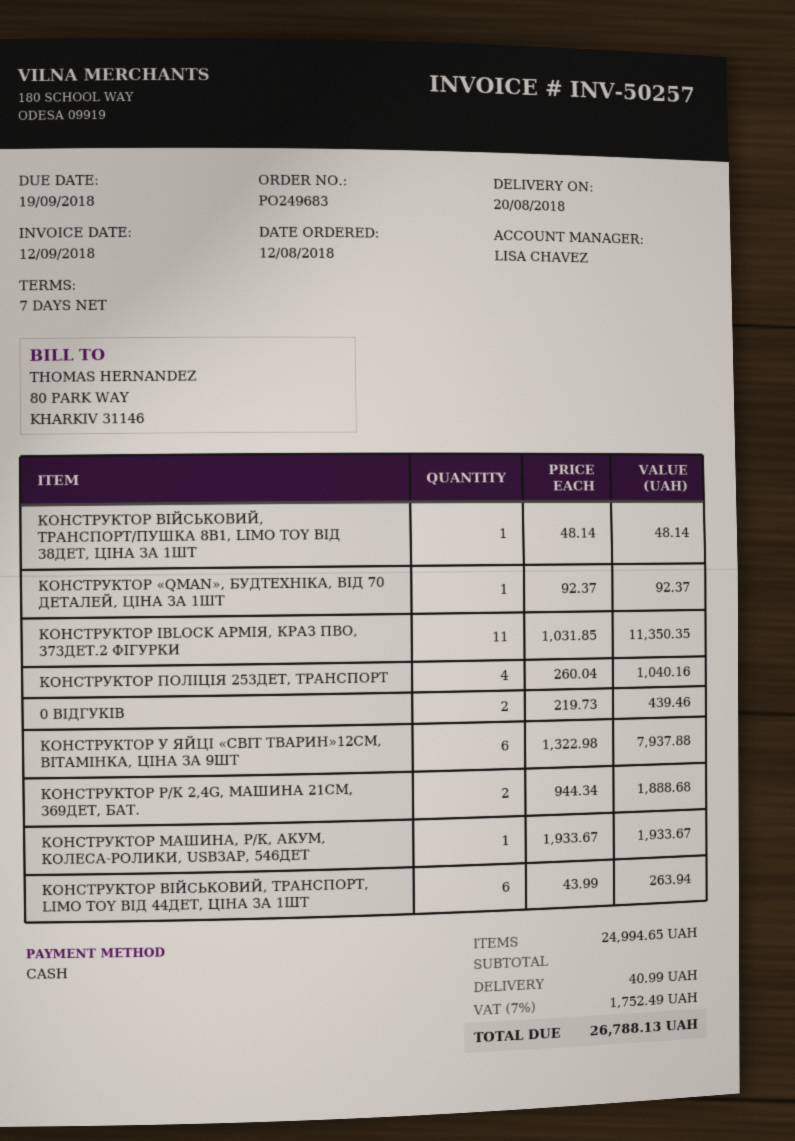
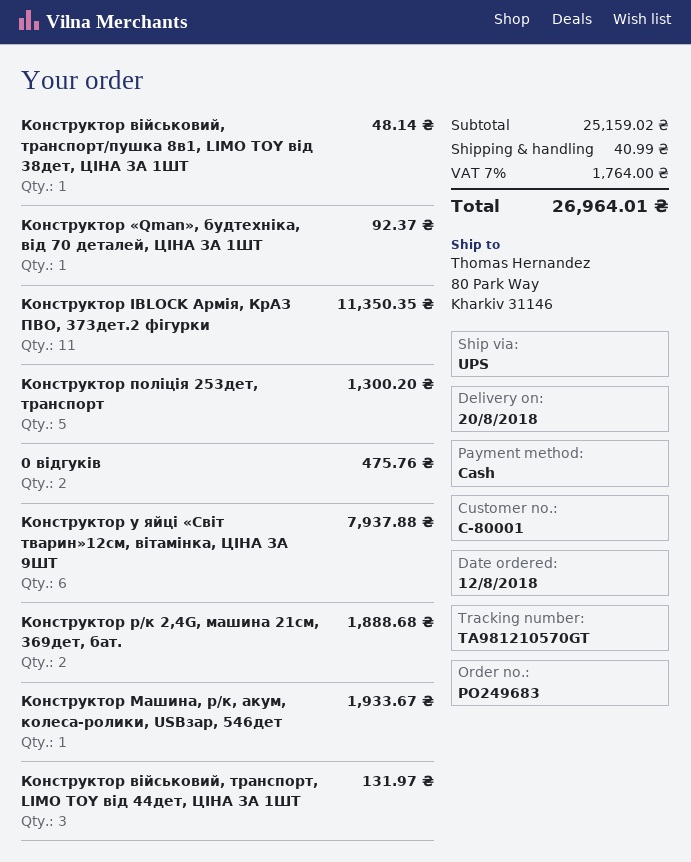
КОНСТРУКТОР ПОЛІЦІЯ 253ДЕТ, ТРАНСПОРТ: 4 for 1040.16 -> 5 for 1300.20
0 ВІДГУКІВ: 2 for 439.46 -> 2 for 475.76
КОНСТРУКТОР ВІЙСЬКОВИЙ, ТРАНСПОРТ, LIMO TOY ВІД 44ДЕТ, ЦІНА ЗА 1ШТ: 6 for 263.94 -> 3 for 131.97
subtotal: 24994.65 -> 25159.02
tax: 7% = 1752.49 -> 7% = 1764.00
total: 26788.13 -> 26964.01

